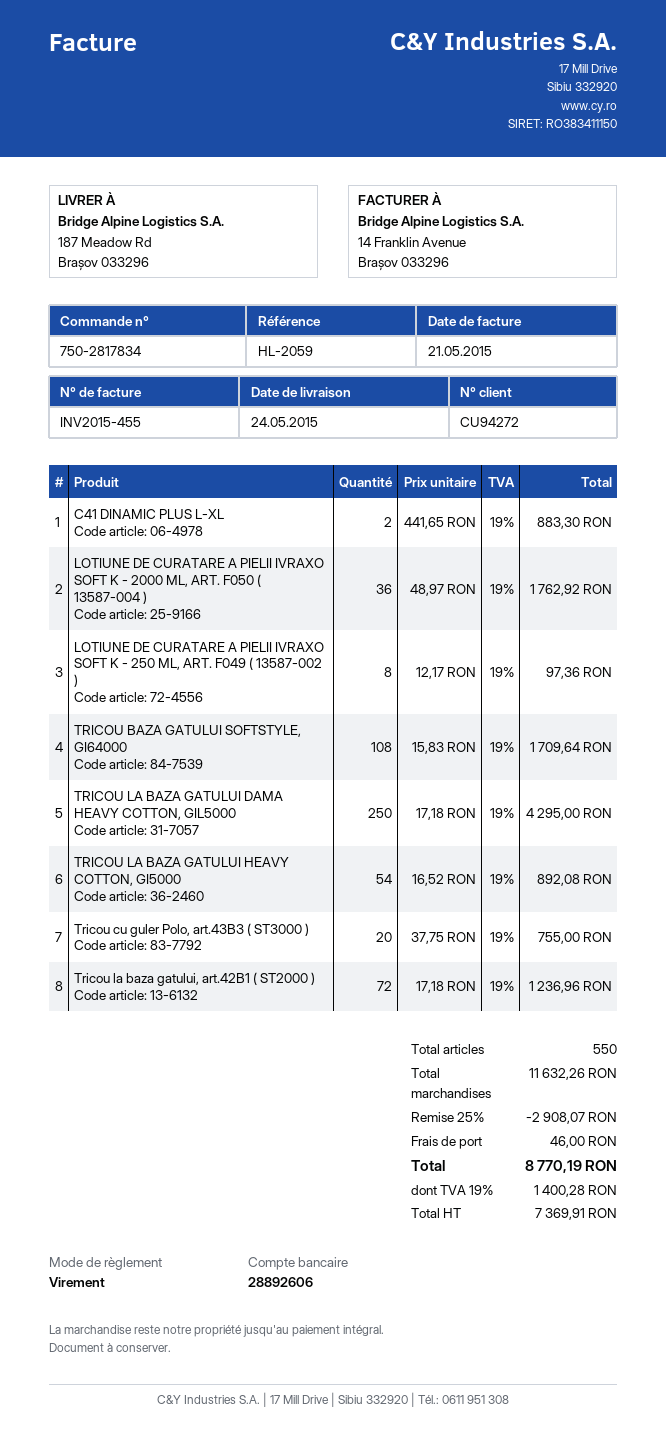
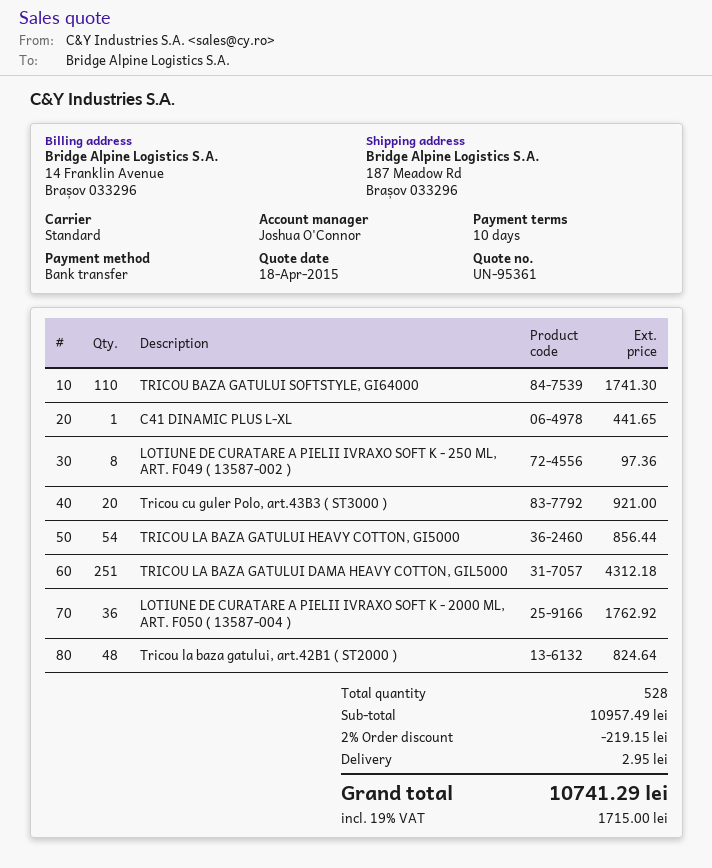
C41 DINAMIC PLUS L-XL: 2 for 883.30 -> 1 for 441.65
TRICOU BAZA GATULUI SOFTSTYLE, GI64000: 108 for 1709.64 -> 110 for 1741.30
TRICOU LA BAZA GATULUI DAMA HEAVY COTTON, GIL5000: 250 for 4295.00 -> 251 for 4312.18
TRICOU LA BAZA GATULUI HEAVY COTTON, GI5000: 54 for 892.08 -> 54 for 856.44
Tricou cu guler Polo, art.43B3 ( ST3000 ): 20 for 755.00 -> 20 for 921.00
Tricou la baza gatului, art.42B1 ( ST2000 ): 72 for 1236.96 -> 48 for 824.64
total quantity: 550 -> 528
subtotal: 11632.26 -> 10957.49
discount: 25% = 2908.07 -> 2% = 219.15
shipping: 46.00 -> 2.95
tax: 19% = 1400.28 -> 19% = 1715.00
total: 8770.19 -> 10741.29

